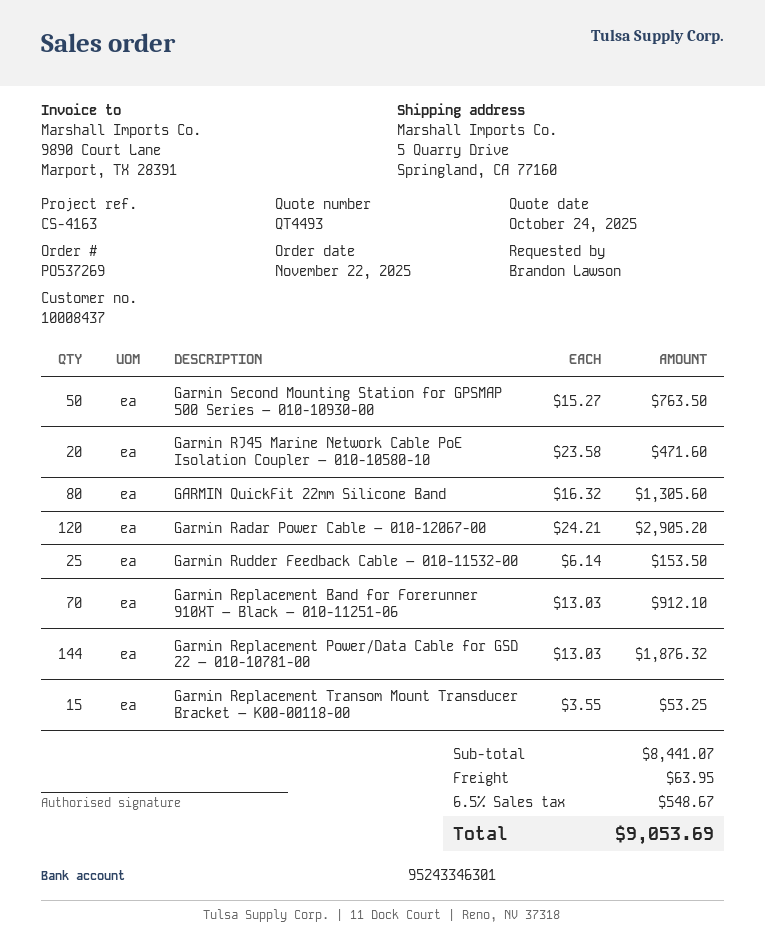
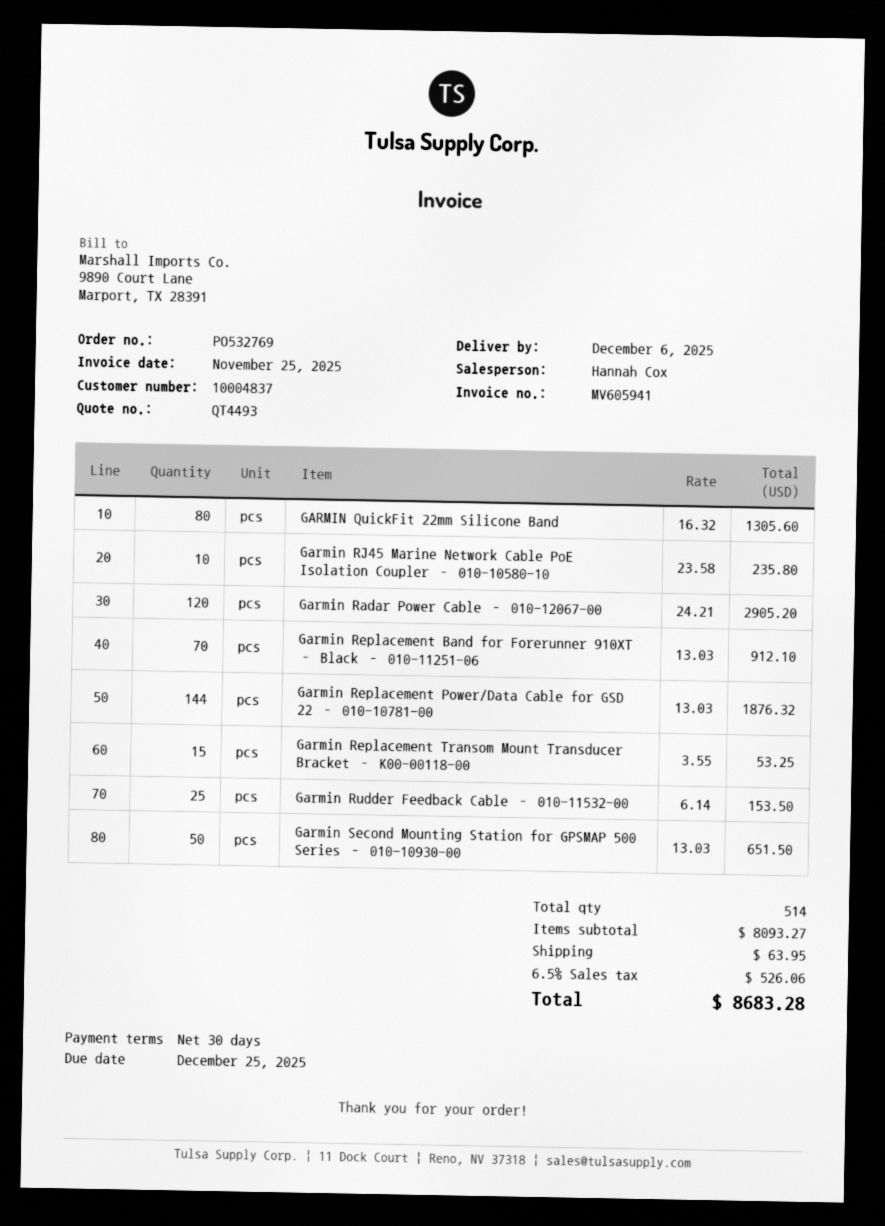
order number: PO537269 -> PO532769
customer number: 10008437 -> 10004837
Garmin Second Mounting Station for GPSMAP 500 Series – 010-10930-00: 50 x 15.27 = 763.50 -> 50 x 13.03 = 651.50
Garmin RJ45 Marine Network Cable PoE Isolation Coupler – 010-10580-10: 20 x 23.58 = 471.60 -> 10 x 23.58 = 235.80
subtotal: 8441.07 -> 8093.27
tax: 6.5% = 548.67 -> 6.5% = 526.06
total: 9053.69 -> 8683.28

